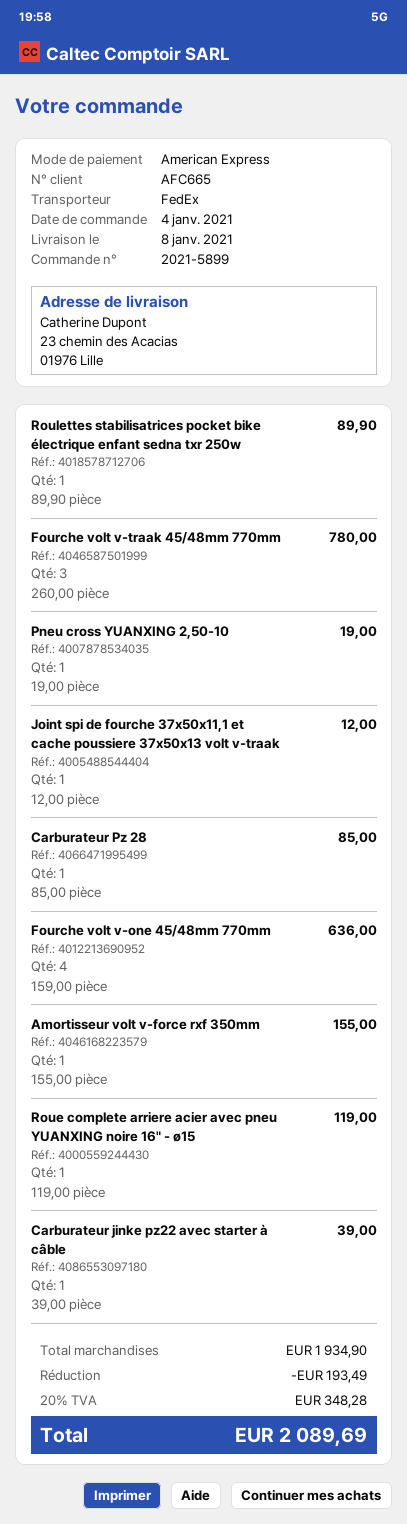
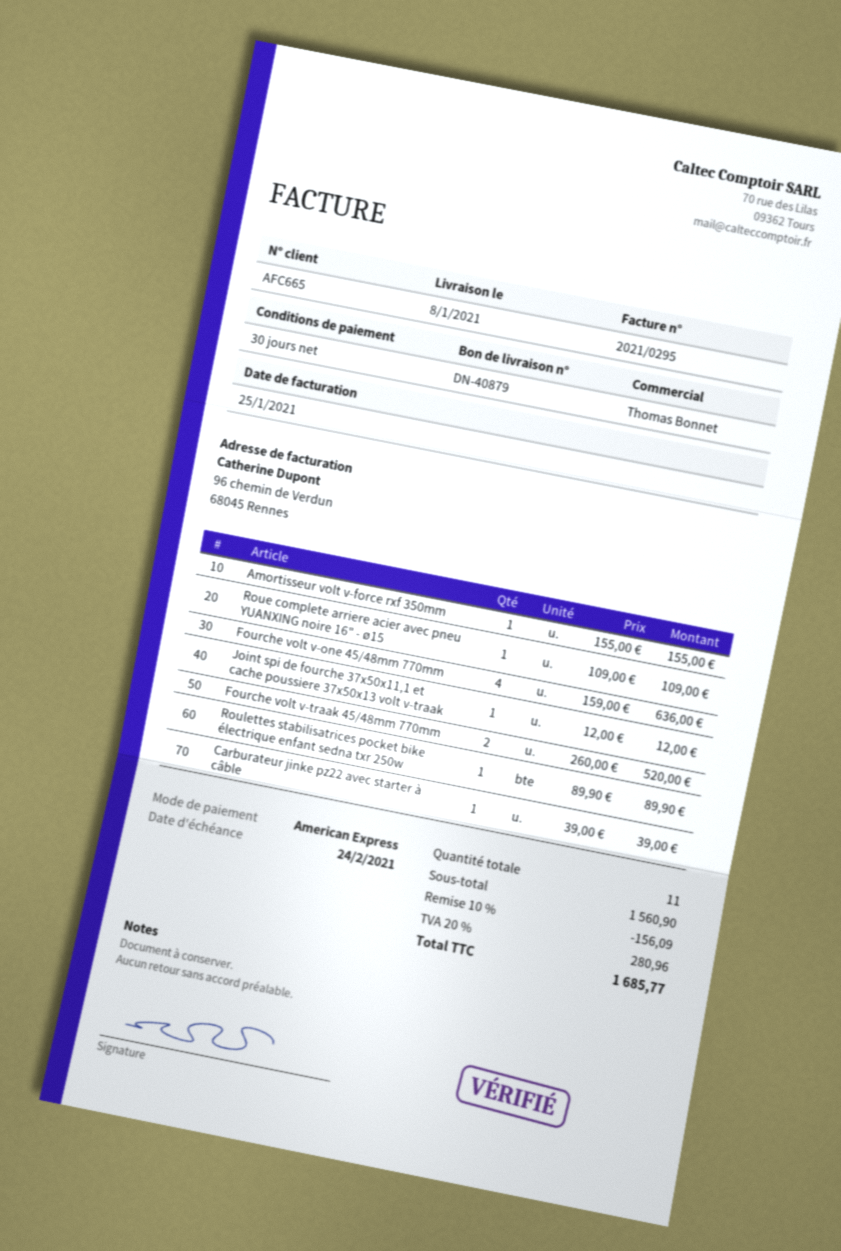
Fourche volt v-traak 45/48mm 770mm: 3 x 260.00 = 780.00 -> 2 x 260.00 = 520.00
Pneu cross YUANXING 2,50-10: 1 x 19.00 = 19.00 -> none
Carburateur Pz 28: 1 x 85.00 = 85.00 -> none
Roue complete arriere acier avec pneu YUANXING noire 16" - ø15: 1 x 119.00 = 119.00 -> 1 x 109.00 = 109.00
subtotal: 1934.90 -> 1560.90
discount: 193.49 -> 156.09
tax: 20% = 348.28 -> 20% = 280.96
total: 2089.69 -> 1685.77

